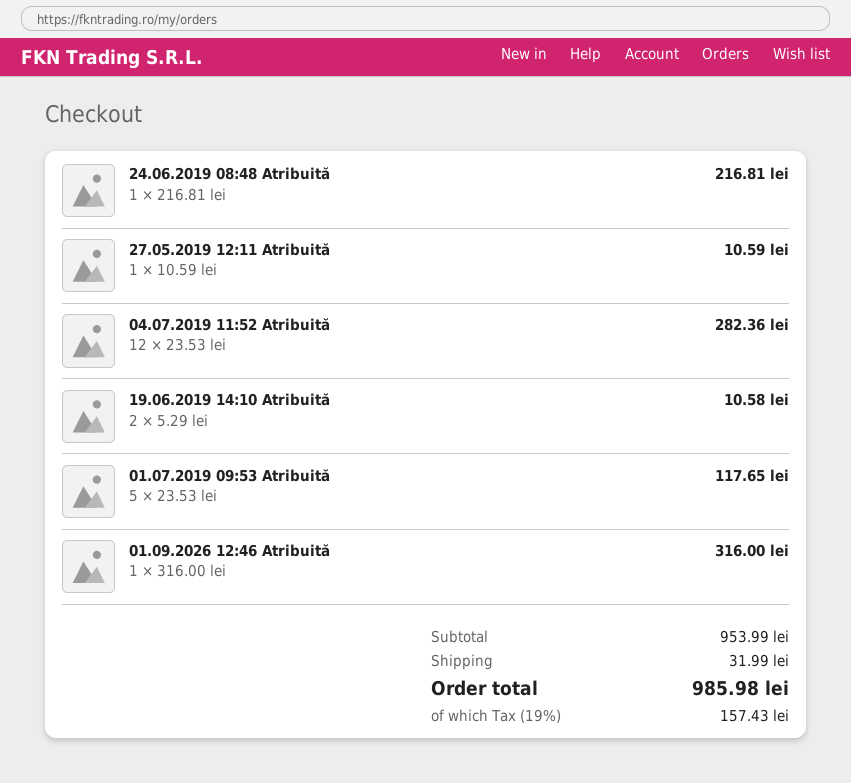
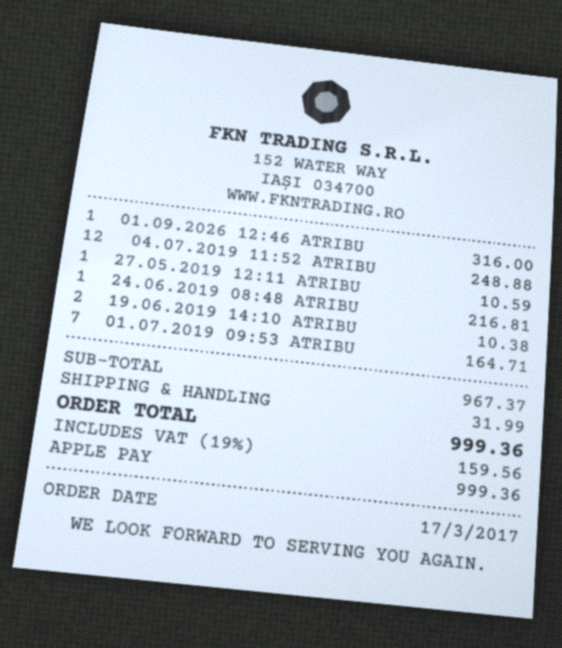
04.07.2019 11:52 Atribuită: 12 for 282.36 -> 12 for 248.88
19.06.2019 14:10 Atribuită: 2 for 10.58 -> 2 for 10.38
01.07.2019 09:53 Atribuită: 5 for 117.65 -> 7 for 164.71
subtotal: 953.99 -> 967.37
tax: 19% = 157.43 -> 19% = 159.56
total: 985.98 -> 999.36

